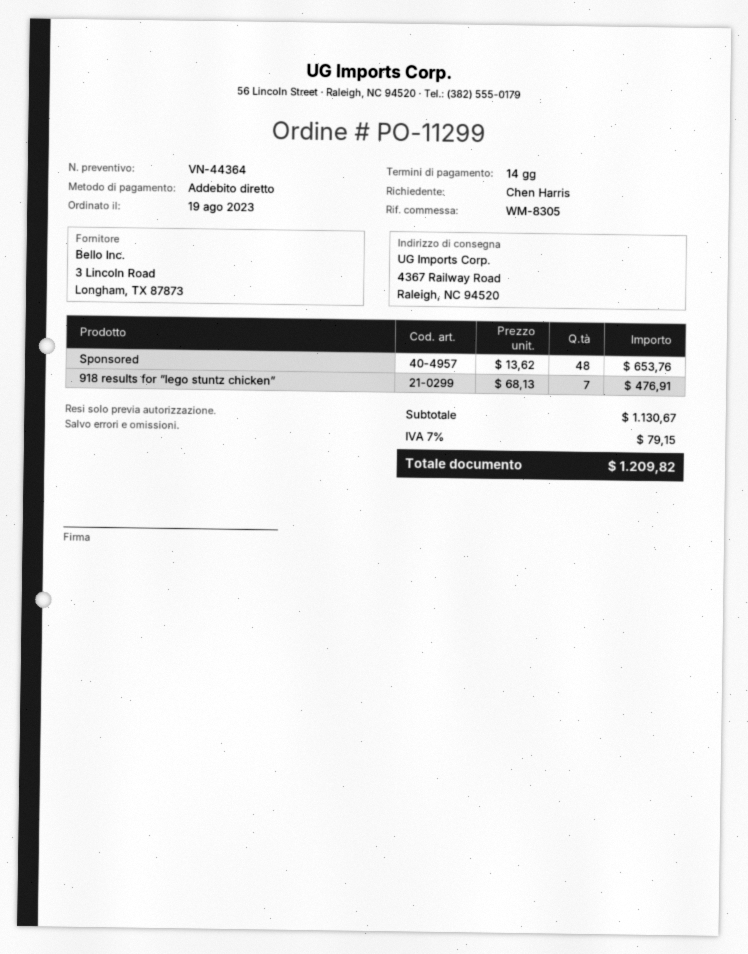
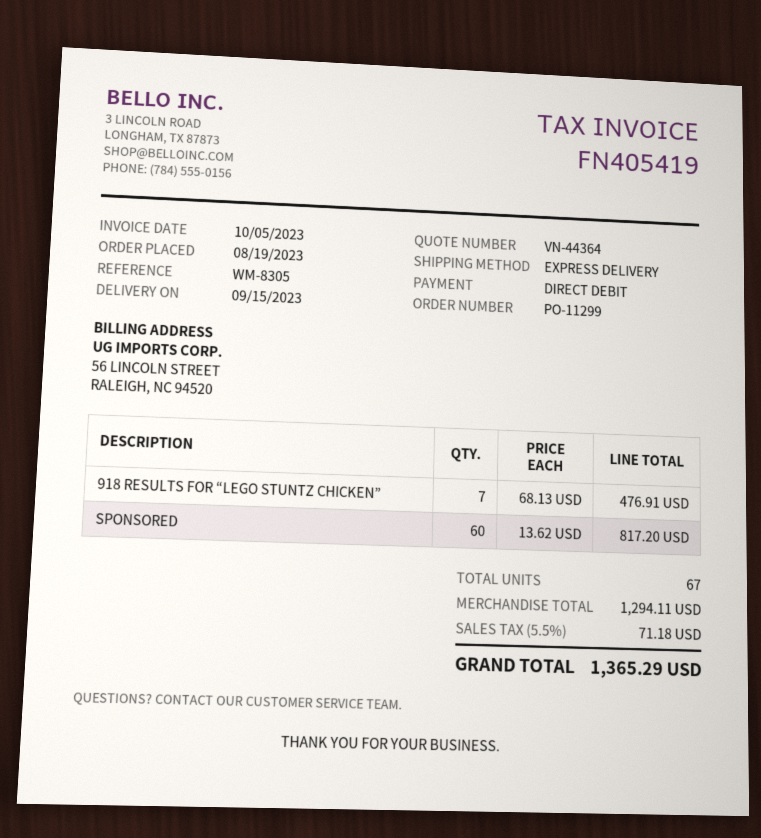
Sponsored: 48 x 13.62 = 653.76 -> 60 x 13.62 = 817.20
subtotal: 1130.67 -> 1294.11
tax: 7% = 79.15 -> 5.5% = 71.18
total: 1209.82 -> 1365.29

